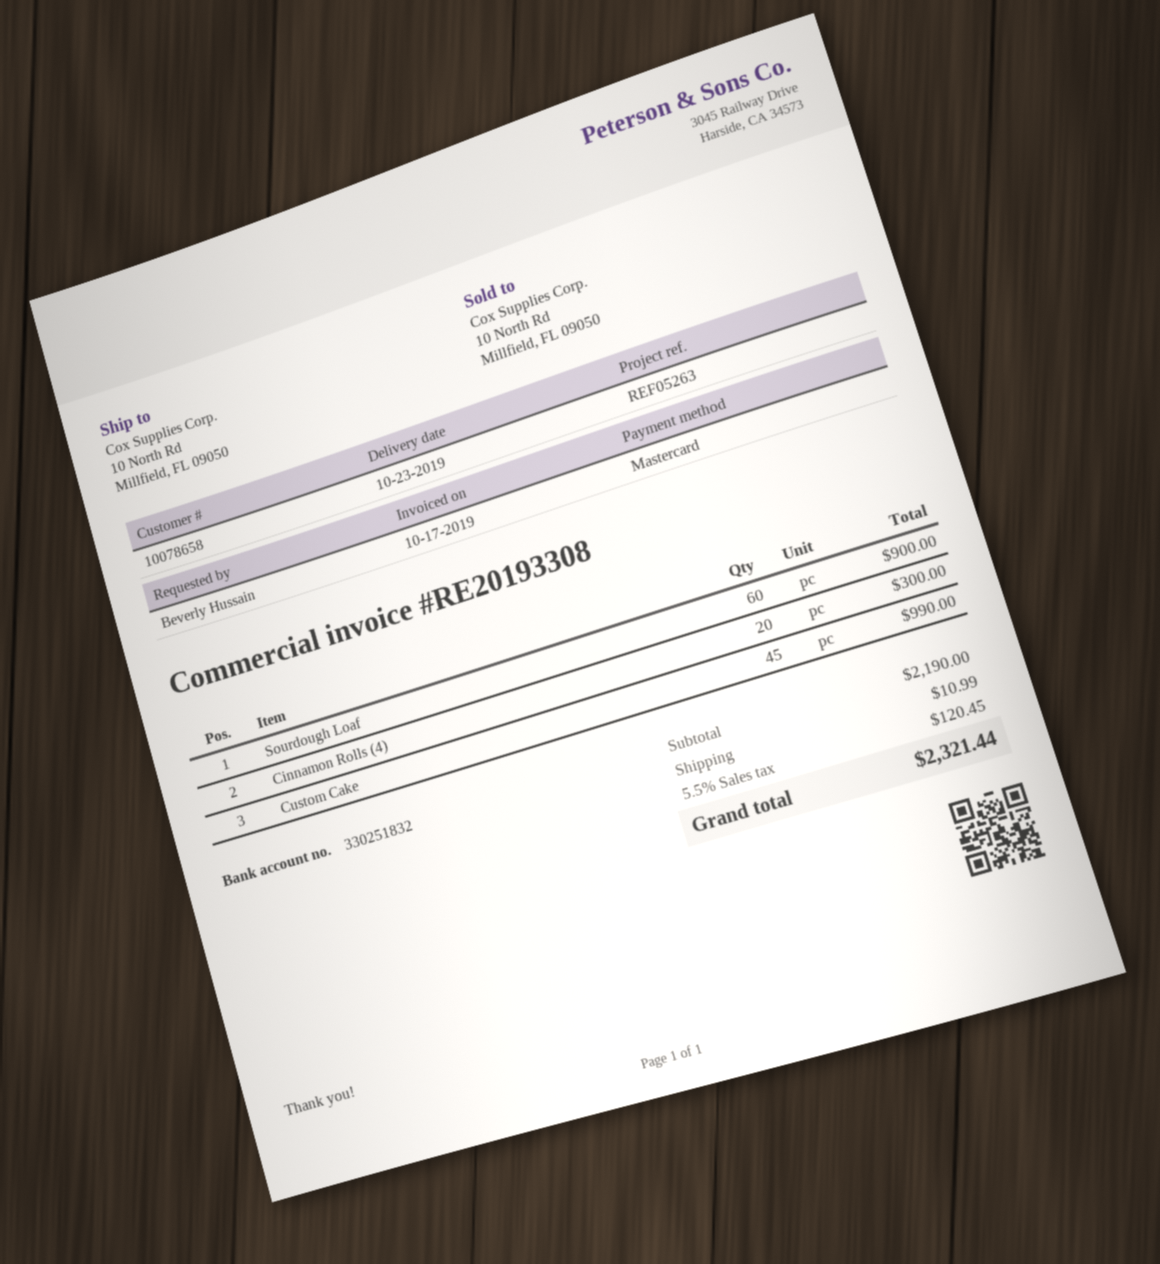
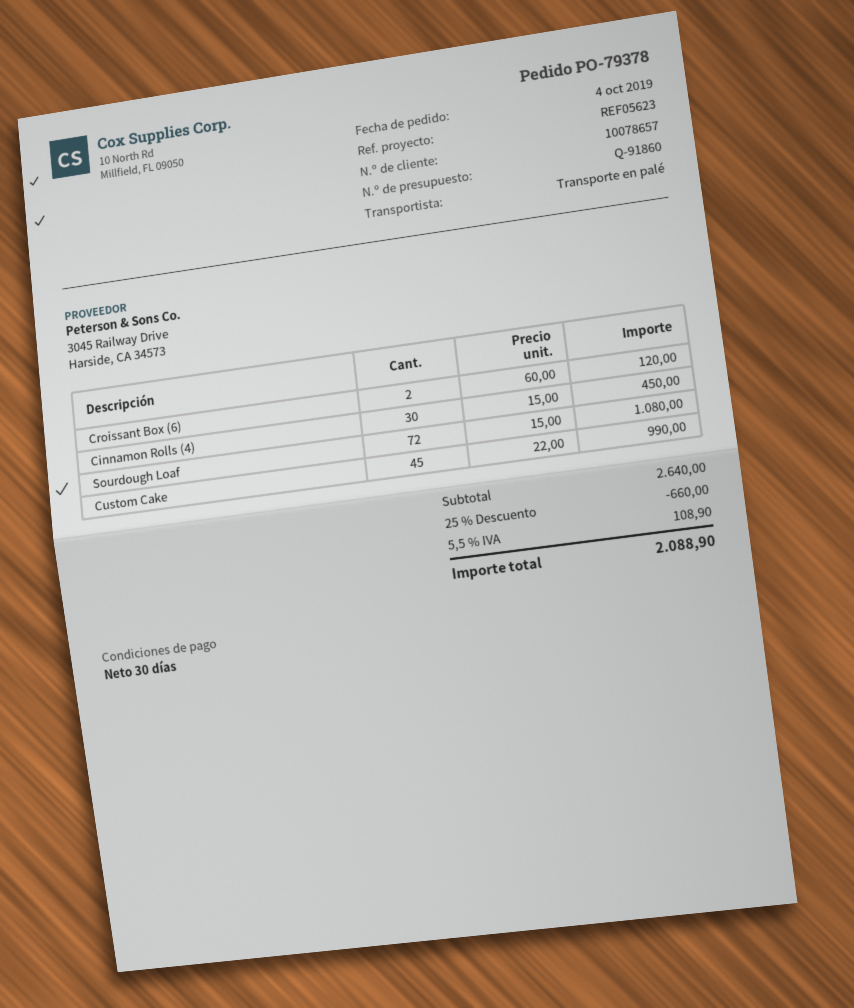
customer number: 10078658 -> 10078657
reference: REF05263 -> REF05623
Sourdough Loaf: 60 for 900.00 -> 72 for 1080.00
Cinnamon Rolls (4): 20 for 300.00 -> 30 for 450.00
Croissant Box (6): none -> 2 for 120.00
subtotal: 2190.00 -> 2640.00
discount: none -> 25% = 660.00
shipping: 10.99 -> none
tax: 5.5% = 120.45 -> 5.5% = 108.90
total: 2321.44 -> 2088.90

